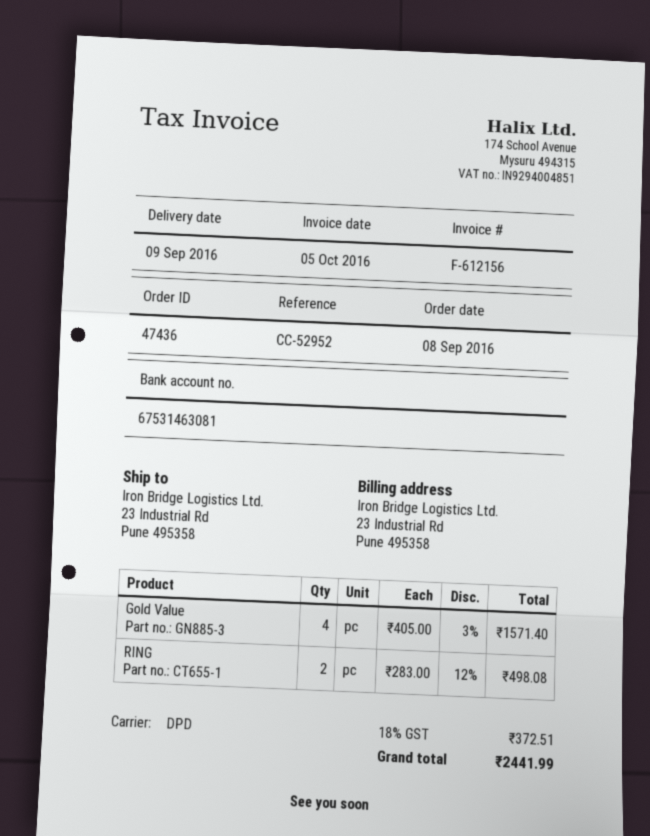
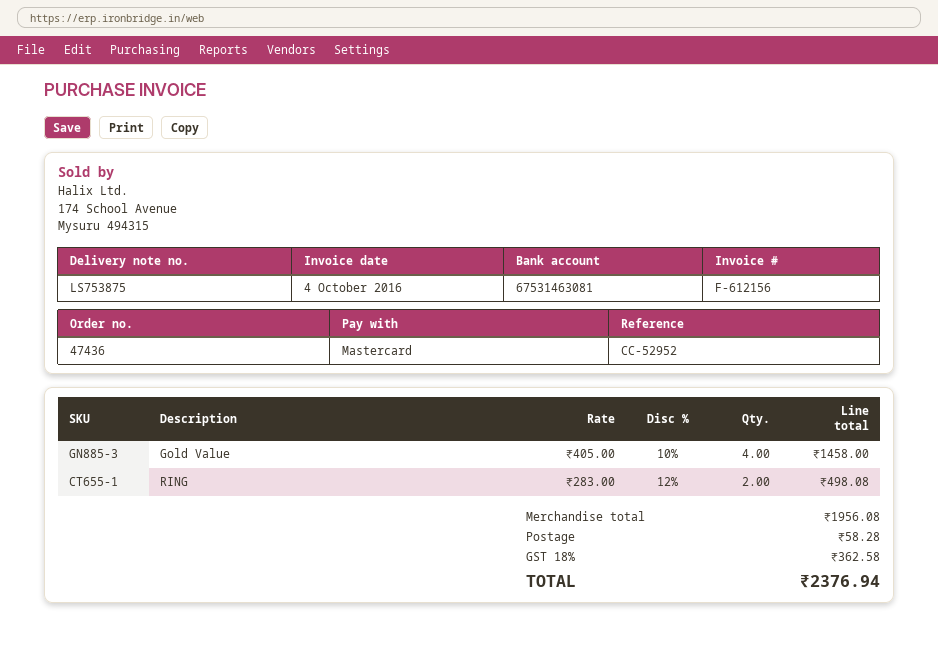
invoice date: 2016-10-05 -> 2016-10-04
Gold Value: 4 x 405.00 - 3% = 1571.40 -> 4 x 405.00 - 10% = 1458.00
shipping: none -> 58.28
tax: 18% = 372.51 -> 18% = 362.58
total: 2441.99 -> 2376.94

